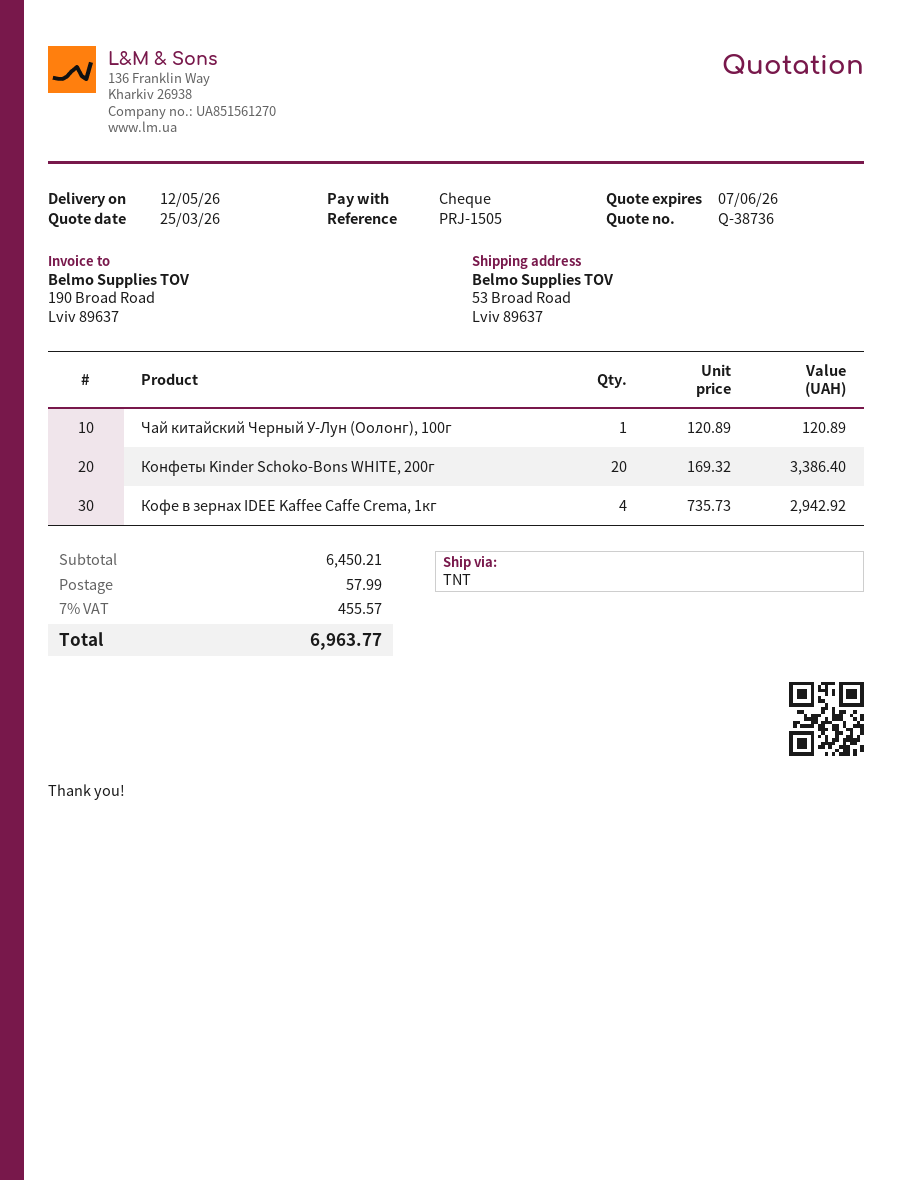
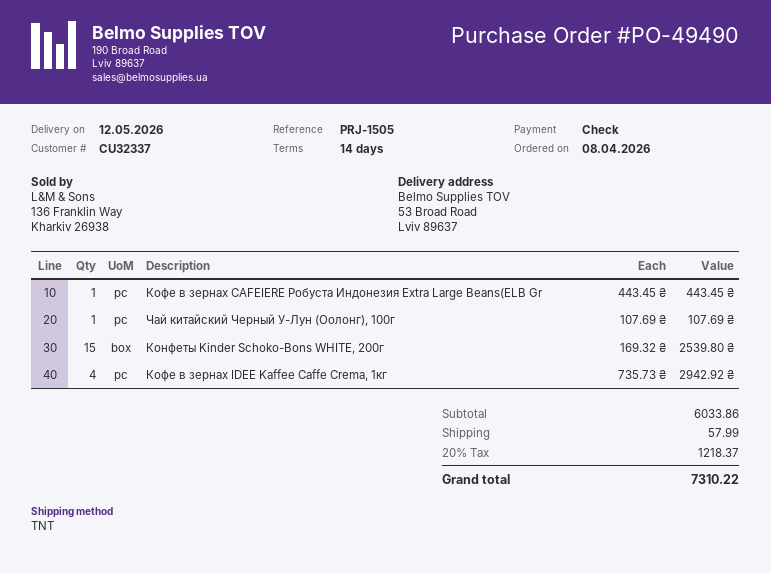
Чай китайский Черный У-Лун (Оолонг), 100г: 1 x 120.89 = 120.89 -> 1 x 107.69 = 107.69
Конфеты Kinder Schoko-Bons WHITE, 200г: 20 x 169.32 = 3386.40 -> 15 x 169.32 = 2539.80
Кофе в зернах CAFEIERE Робуста Индонезия Extra Large Beans(ELB Gr: none -> 1 x 443.45 = 443.45
subtotal: 6450.21 -> 6033.86
tax: 7% = 455.57 -> 20% = 1218.37
total: 6963.77 -> 7310.22

